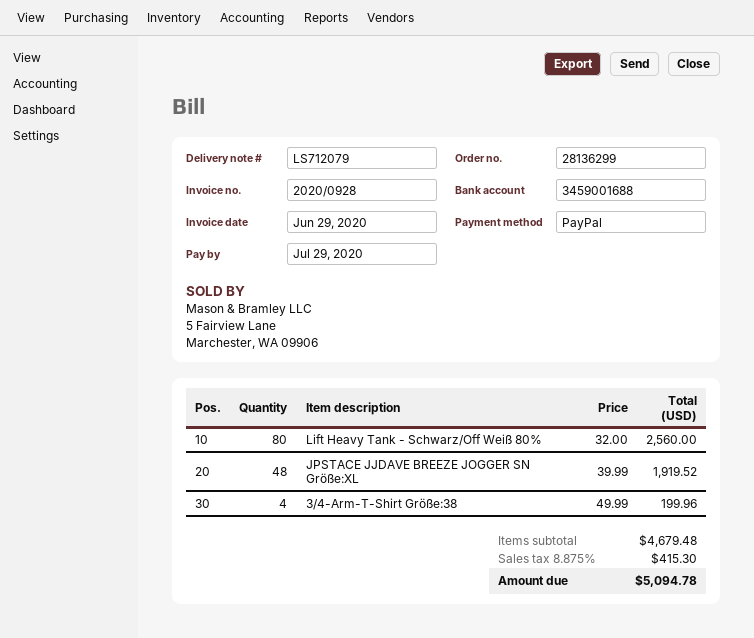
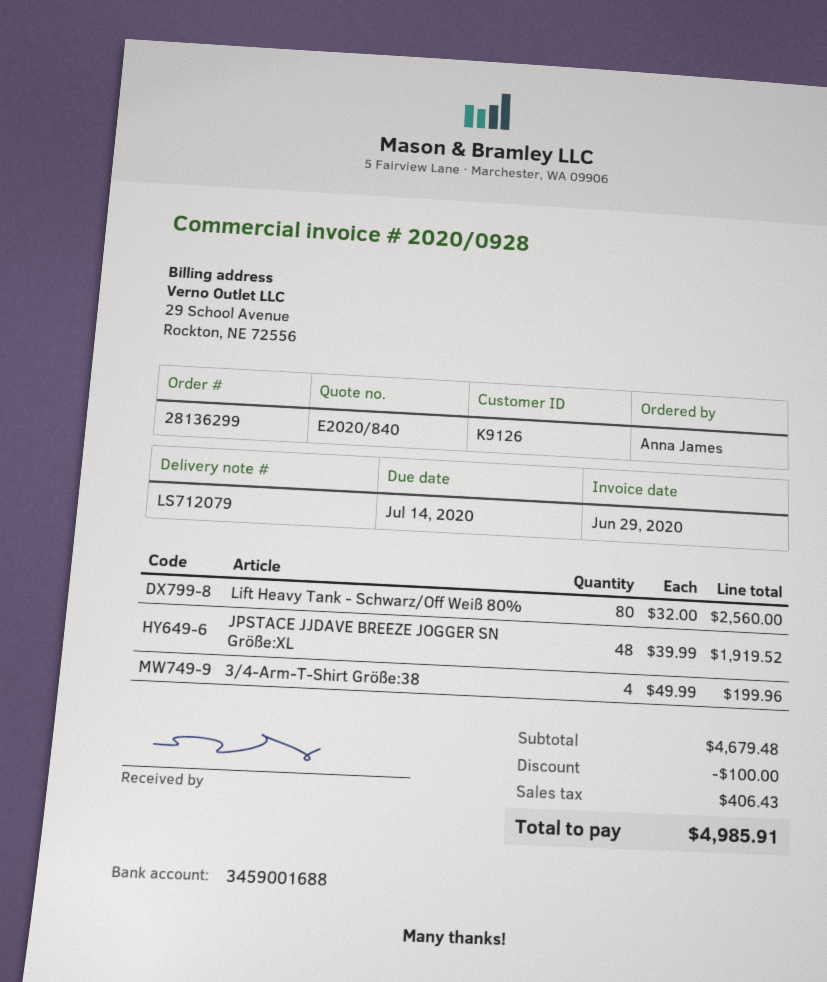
due date: 2020-07-29 -> 2020-07-14
discount: none -> 100.00
tax: 415.30 -> 406.43
total: 5094.78 -> 4985.91

